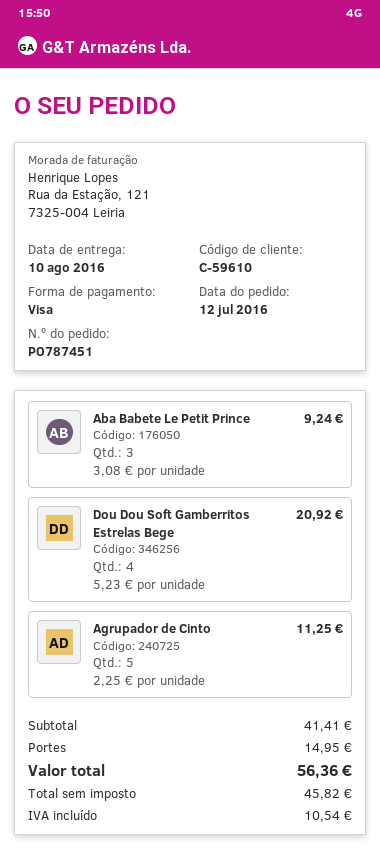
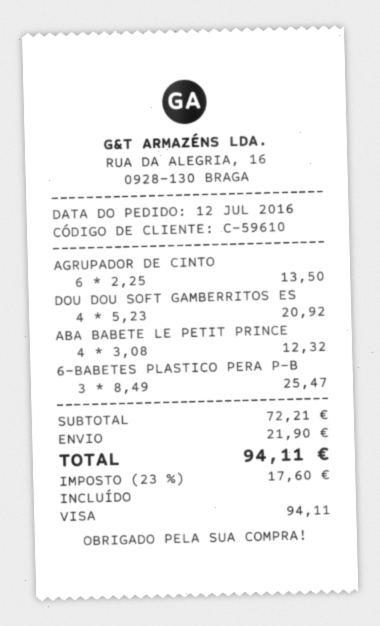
Aba Babete Le Petit Prince: 3 x 3.08 = 9.24 -> 4 x 3.08 = 12.32
Agrupador de Cinto: 5 x 2.25 = 11.25 -> 6 x 2.25 = 13.50
6-BABETES PLASTICO PERA P-B: none -> 3 x 8.49 = 25.47
subtotal: 41.41 -> 72.21
shipping: 14.95 -> 21.90
tax: 10.54 -> 17.60
total: 56.36 -> 94.11

